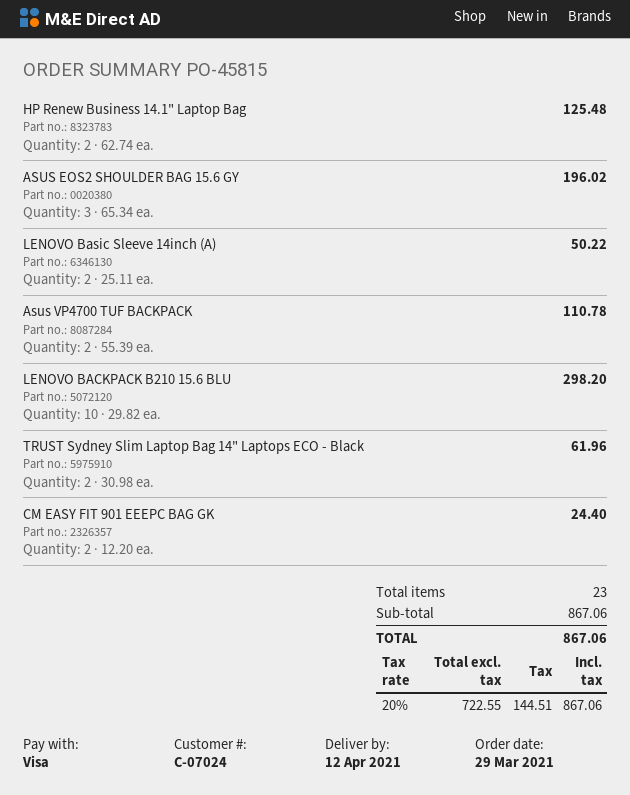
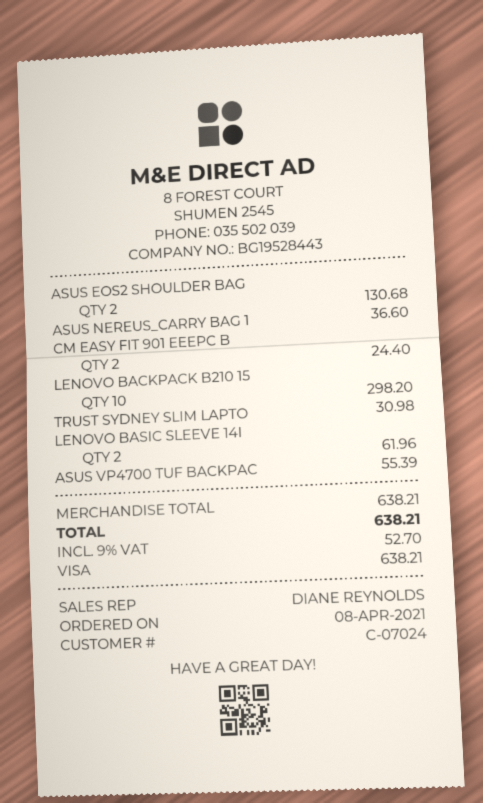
order date: 2021-03-29 -> 2021-04-08
HP Renew Business 14.1" Laptop Bag: 2 for 125.48 -> none
ASUS EOS2 SHOULDER BAG 15.6 GY: 3 for 196.02 -> 2 for 130.68
LENOVO Basic Sleeve 14inch (A): 2 for 50.22 -> 2 for 61.96
Asus VP4700 TUF BACKPACK: 2 for 110.78 -> 1 for 55.39
TRUST Sydney Slim Laptop Bag 14" Laptops ECO - Black: 2 for 61.96 -> 1 for 30.98
ASUS NEREUS_CARRY BAG 1: none -> 1 for 36.60
subtotal: 867.06 -> 638.21
tax: 20% = 144.51 -> 9% = 52.70
total: 867.06 -> 638.21

